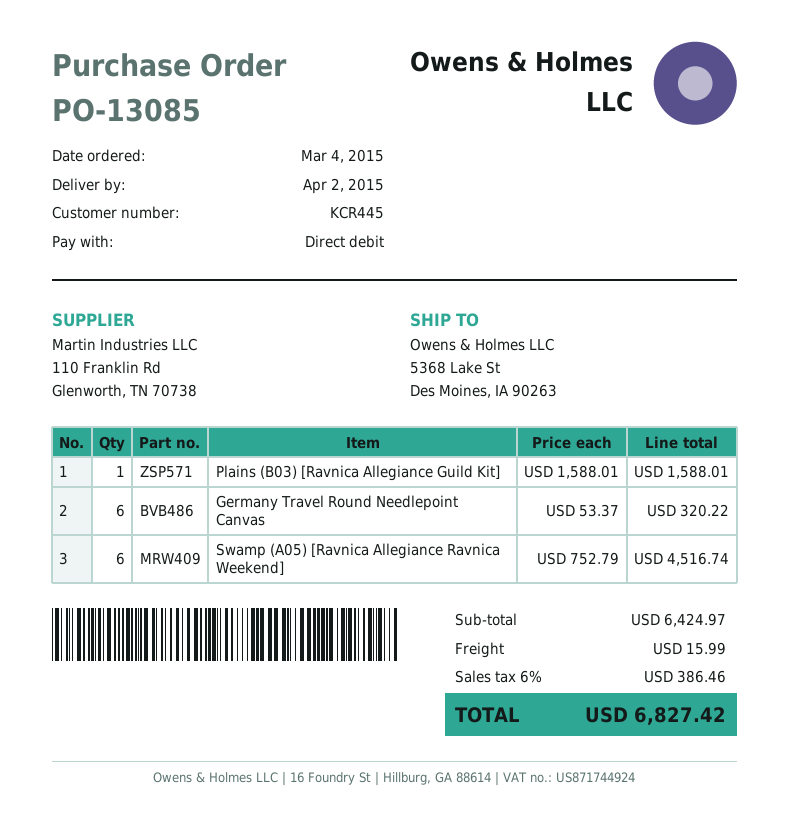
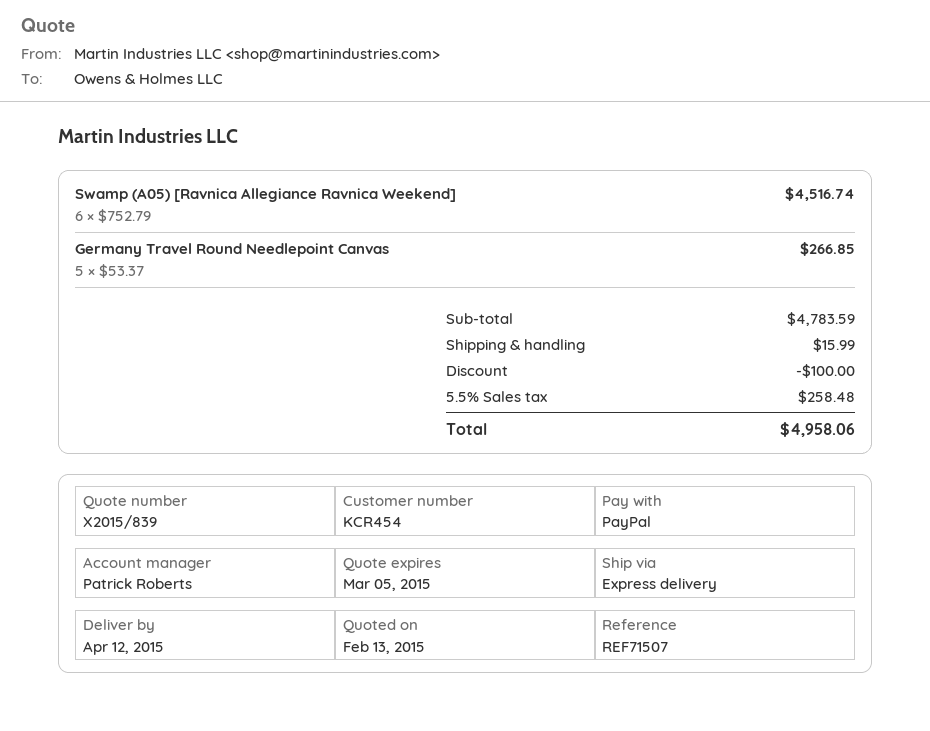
delivery date: 2015-04-02 -> 2015-04-12
customer number: KCR445 -> KCR454
payment method: direct debit -> PayPal
Plains (B03) [Ravnica Allegiance Guild Kit]: 1 x 1588.01 = 1588.01 -> none
Germany Travel Round Needlepoint Canvas: 6 x 53.37 = 320.22 -> 5 x 53.37 = 266.85
subtotal: 6424.97 -> 4783.59
discount: none -> 100.00
tax: 6% = 386.46 -> 5.5% = 258.48
total: 6827.42 -> 4958.06

